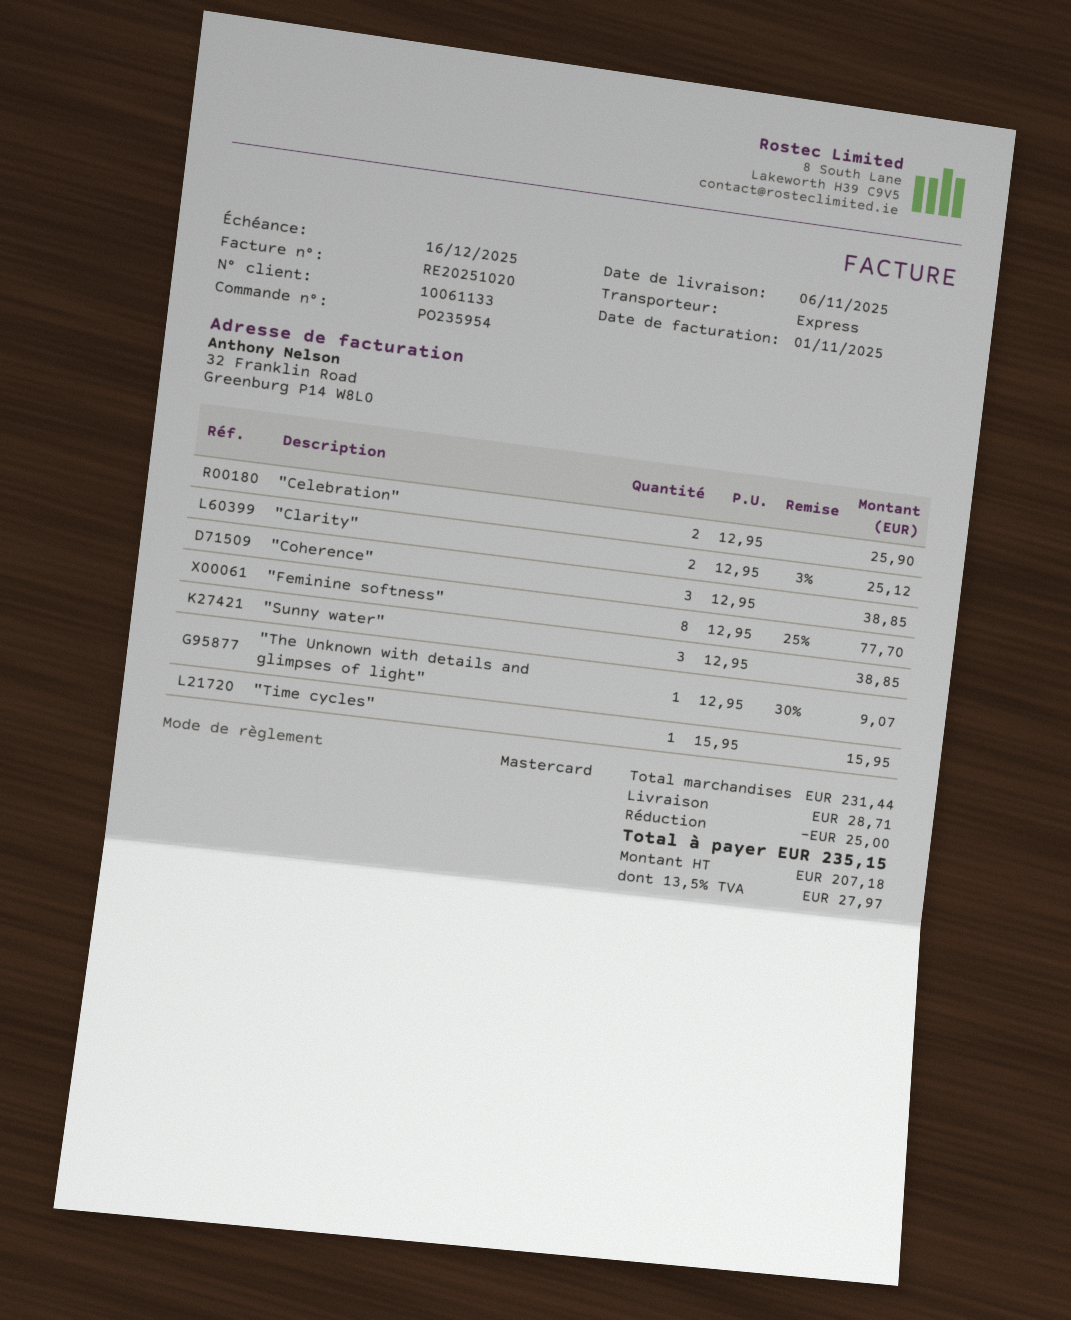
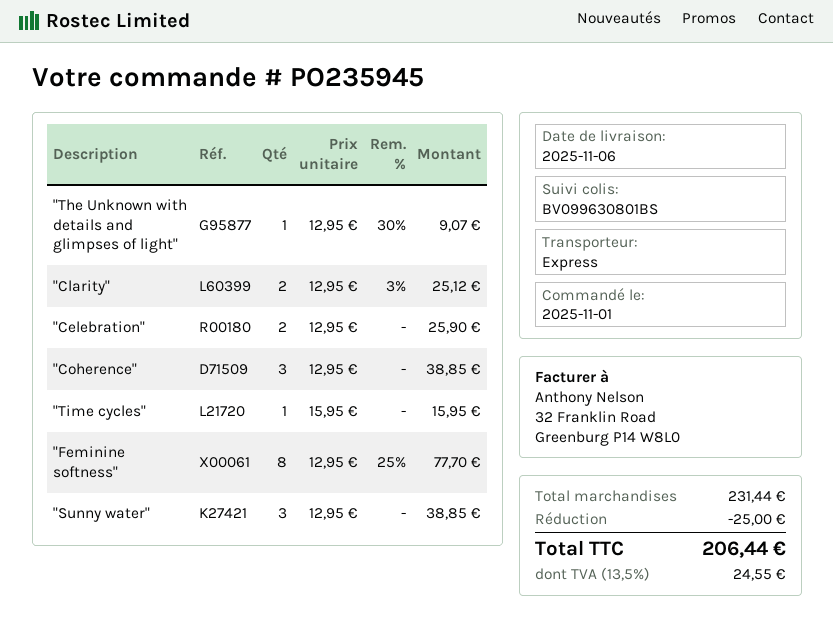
order number: PO235954 -> PO235945
shipping: 28.71 -> none
tax: 13.5% = 27.97 -> 13.5% = 24.55
total: 235.15 -> 206.44

